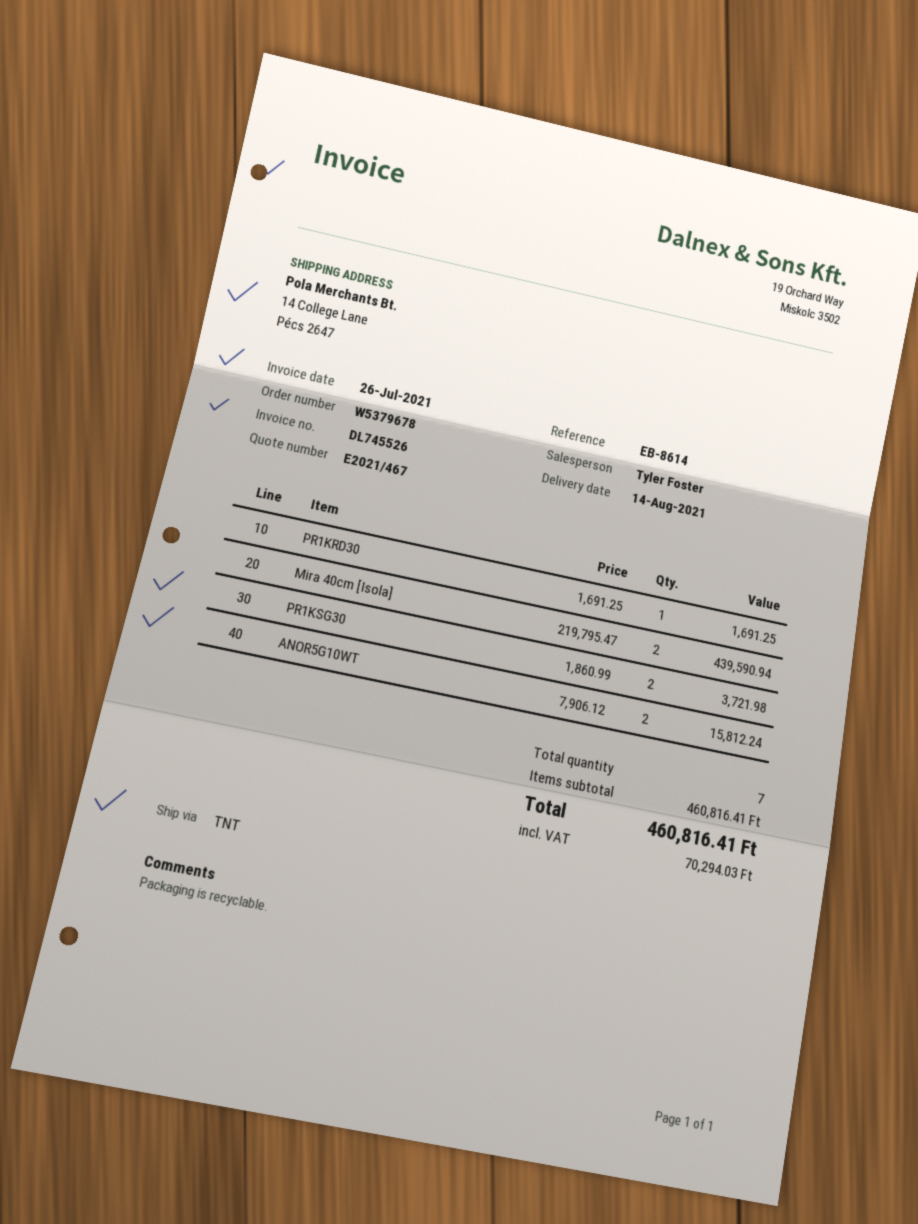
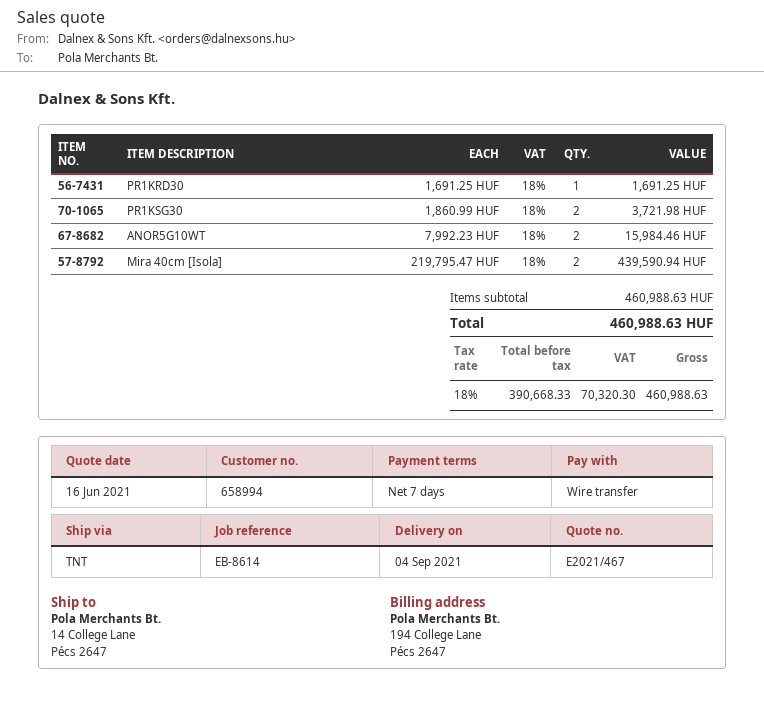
delivery date: 2021-08-14 -> 2021-09-04
ANOR5G10WT: 2 x 7906.12 = 15812.24 -> 2 x 7992.23 = 15984.46
subtotal: 460816.41 -> 460988.63
tax: 70294.03 -> 70320.30
total: 460816.41 -> 460988.63

